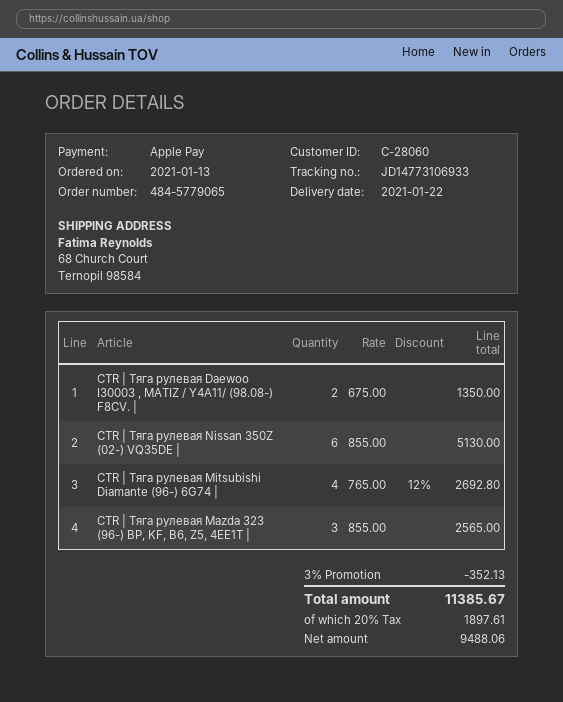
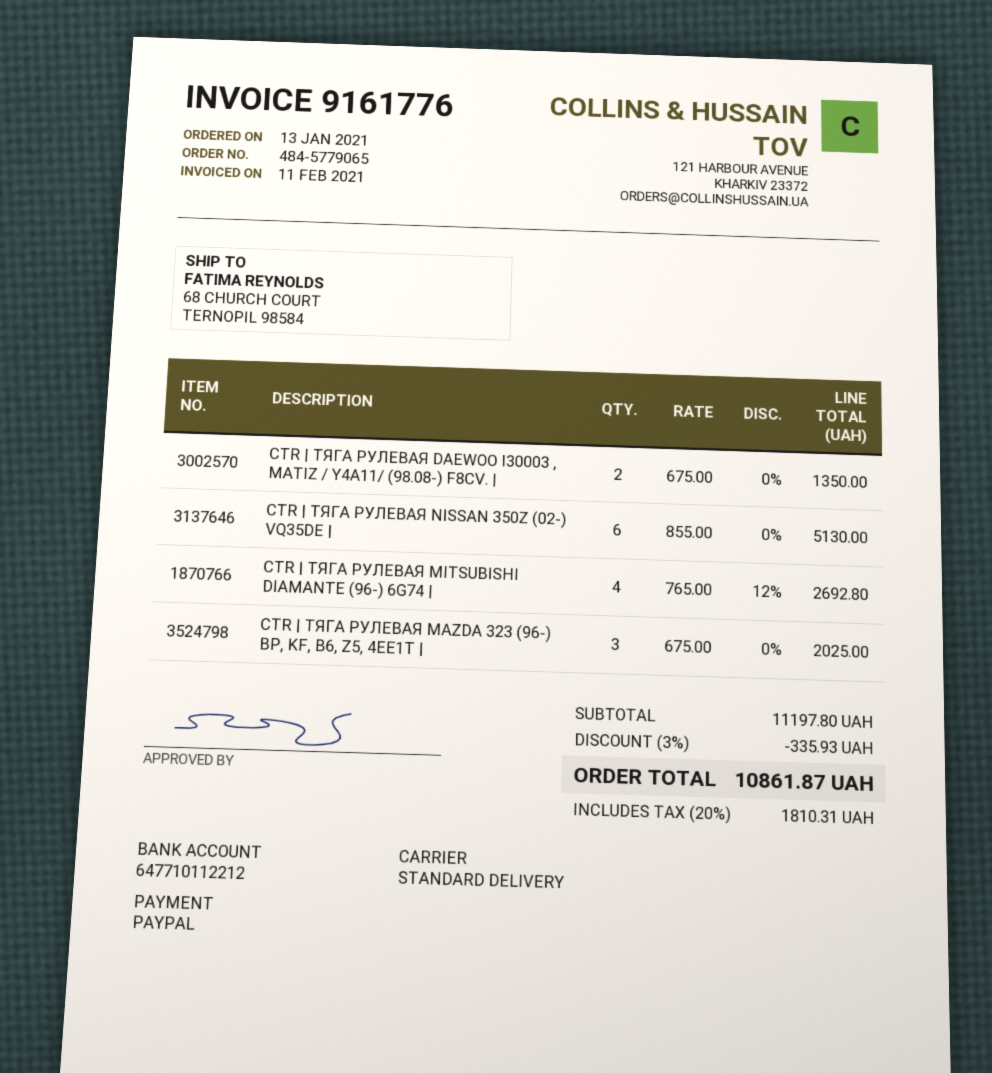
payment method: Apple Pay -> PayPal
CTR | Тяга рулевая Mazda 323 (96-) BP, KF, B6, Z5, 4EE1T |: 3 x 855.00 = 2565.00 -> 3 x 675.00 = 2025.00
discount: 3% = 352.13 -> 3% = 335.93
tax: 20% = 1897.61 -> 20% = 1810.31
total: 11385.67 -> 10861.87

